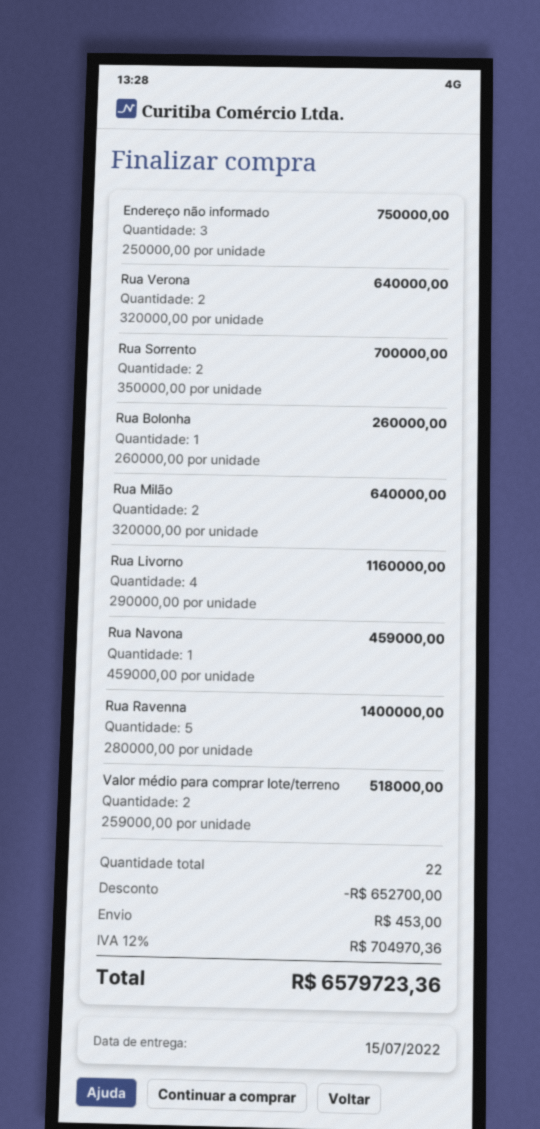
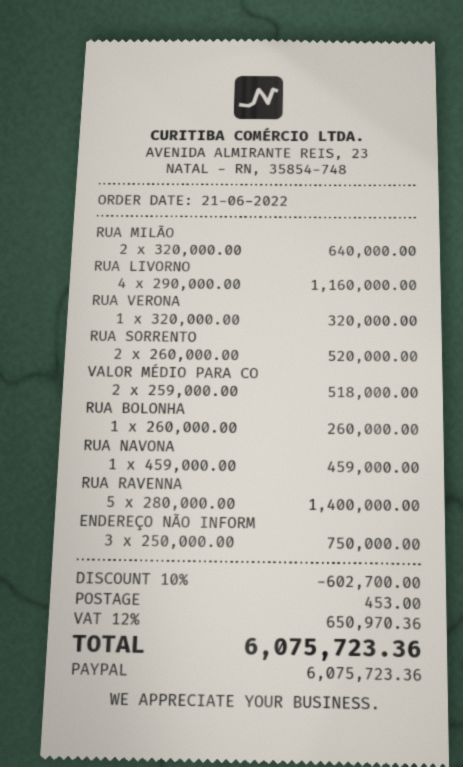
Rua Verona: 2 x 320000.00 = 640000.00 -> 1 x 320000.00 = 320000.00
Rua Sorrento: 2 x 350000.00 = 700000.00 -> 2 x 260000.00 = 520000.00
discount: 652700.00 -> 602700.00
tax: 12% = 704970.36 -> 12% = 650970.36
total: 6579723.36 -> 6075723.36

